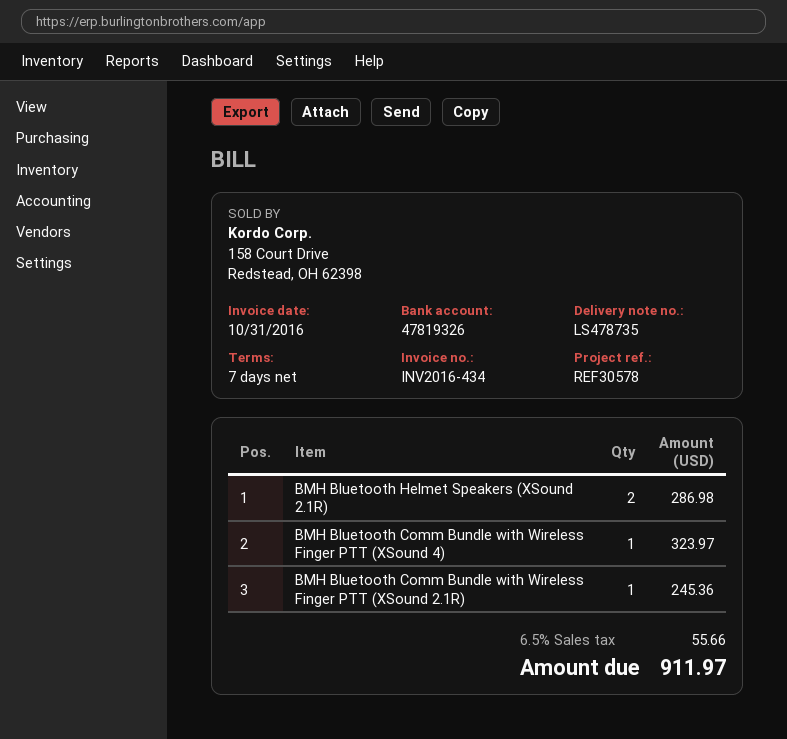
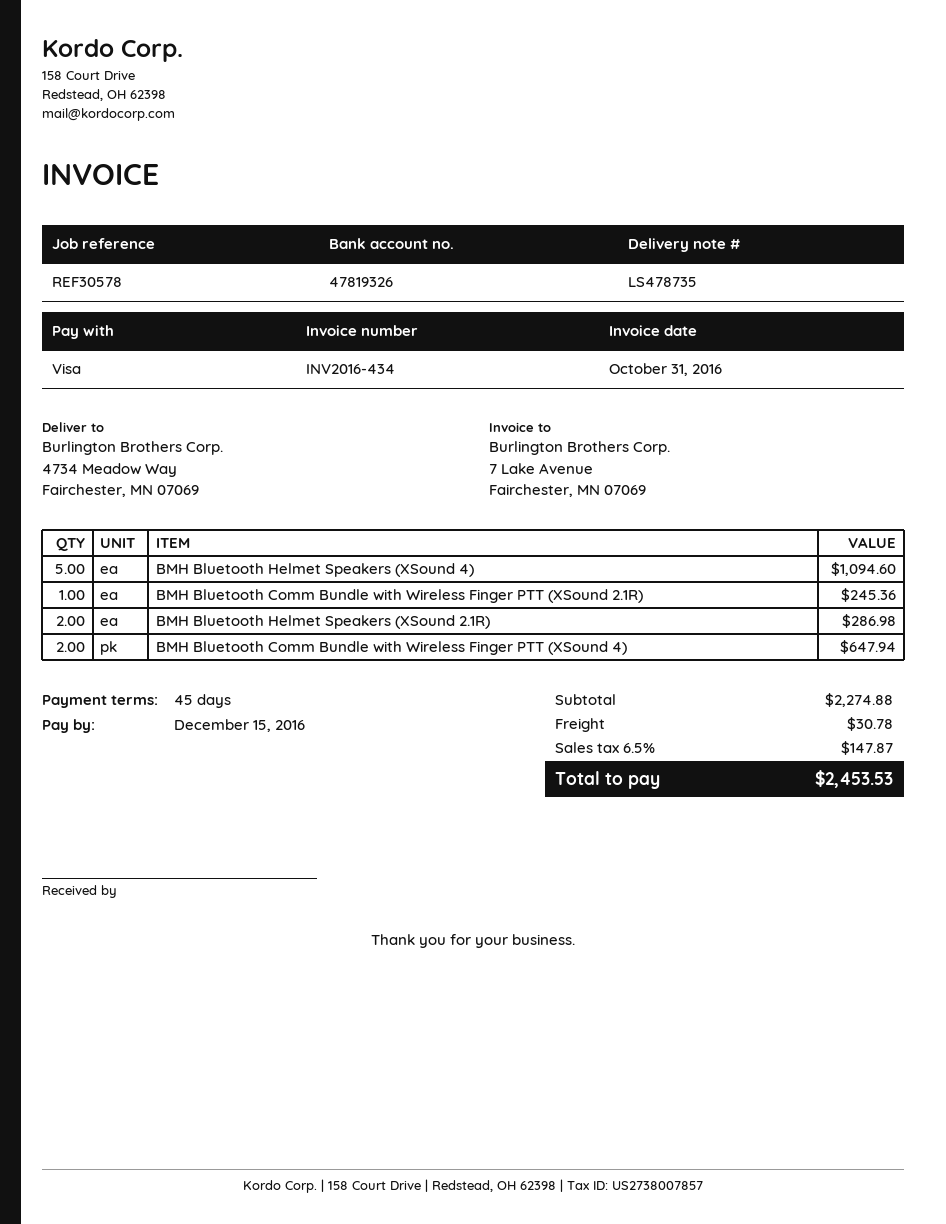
payment terms: 7 days -> 45 days
BMH Bluetooth Comm Bundle with Wireless Finger PTT (XSound 4): 1 for 323.97 -> 2 for 647.94
BMH Bluetooth Helmet Speakers (XSound 4): none -> 5 for 1094.60
shipping: none -> 30.78
tax: 6.5% = 55.66 -> 6.5% = 147.87
total: 911.97 -> 2453.53

